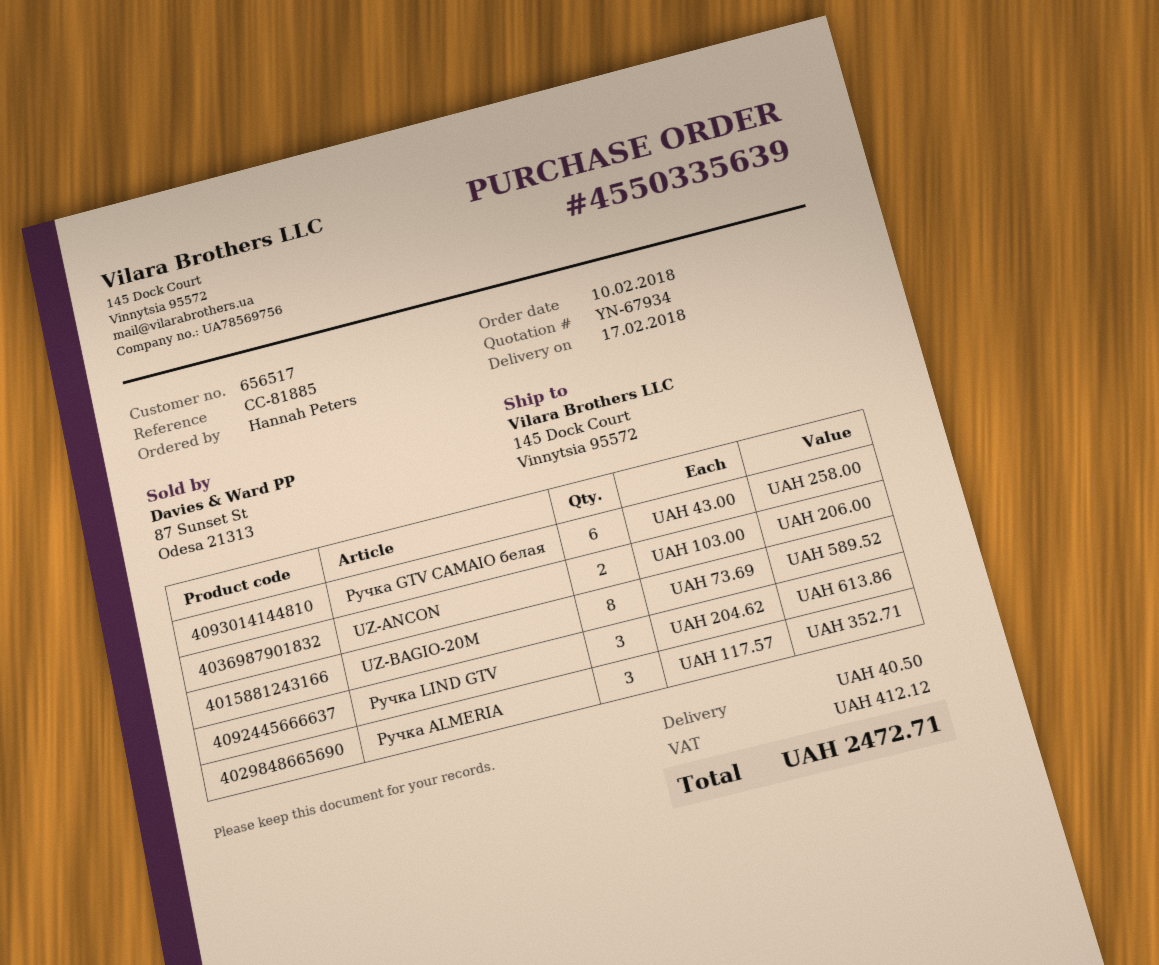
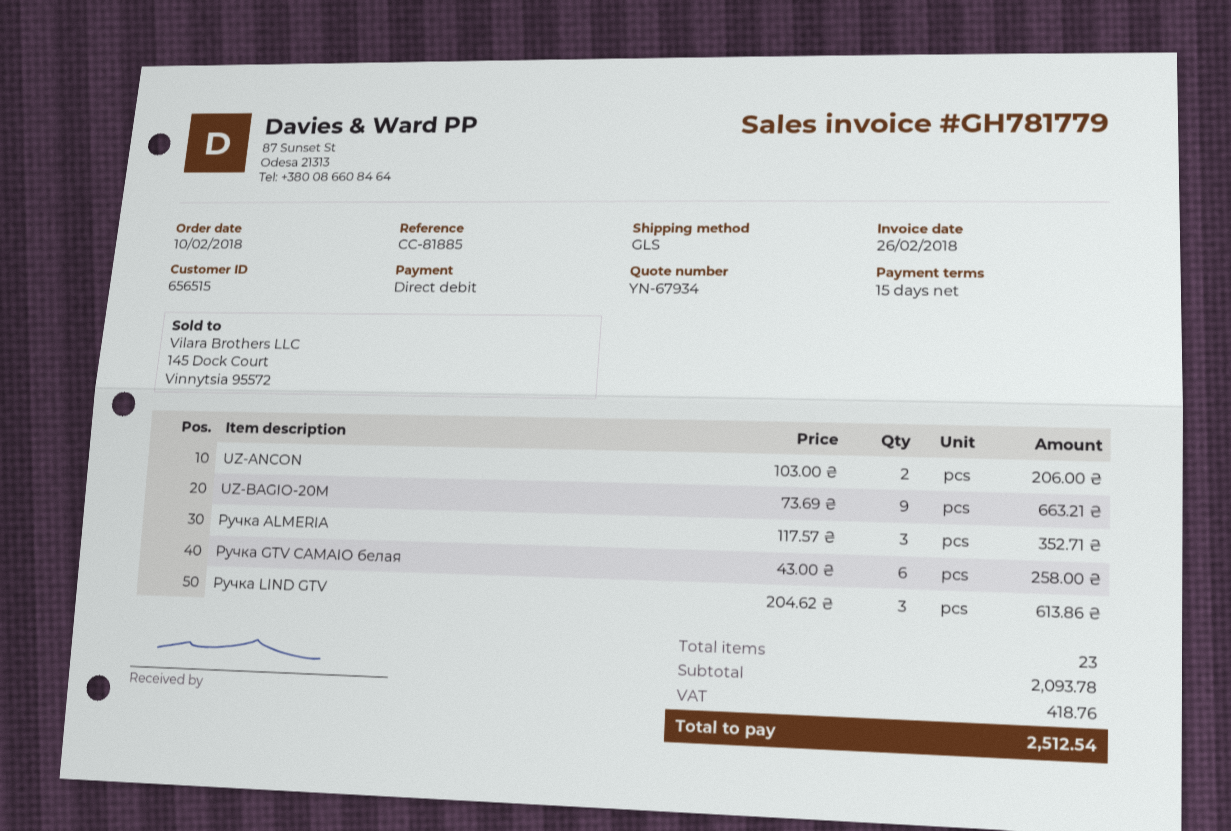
customer number: 656517 -> 656515
UZ-BAGIO-20M: 8 x 73.69 = 589.52 -> 9 x 73.69 = 663.21
shipping: 40.50 -> none
tax: 412.12 -> 418.76
total: 2472.71 -> 2512.54

